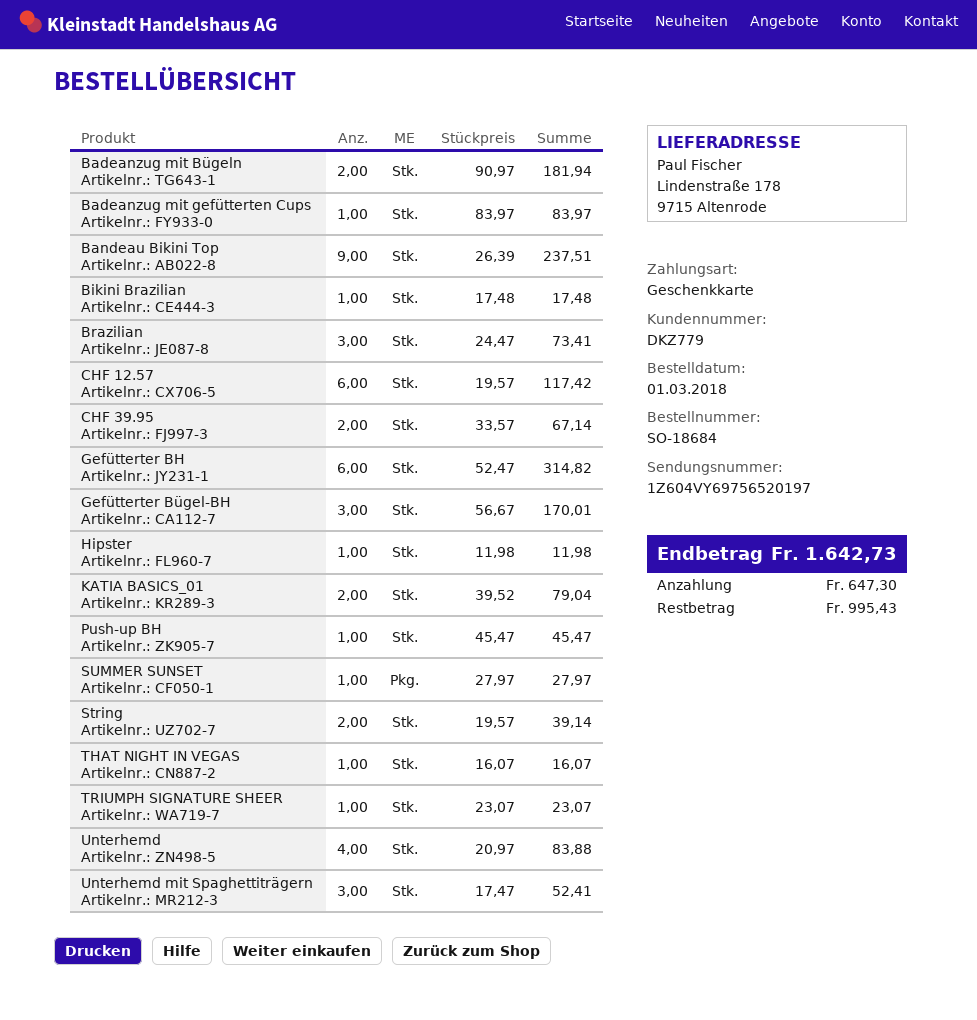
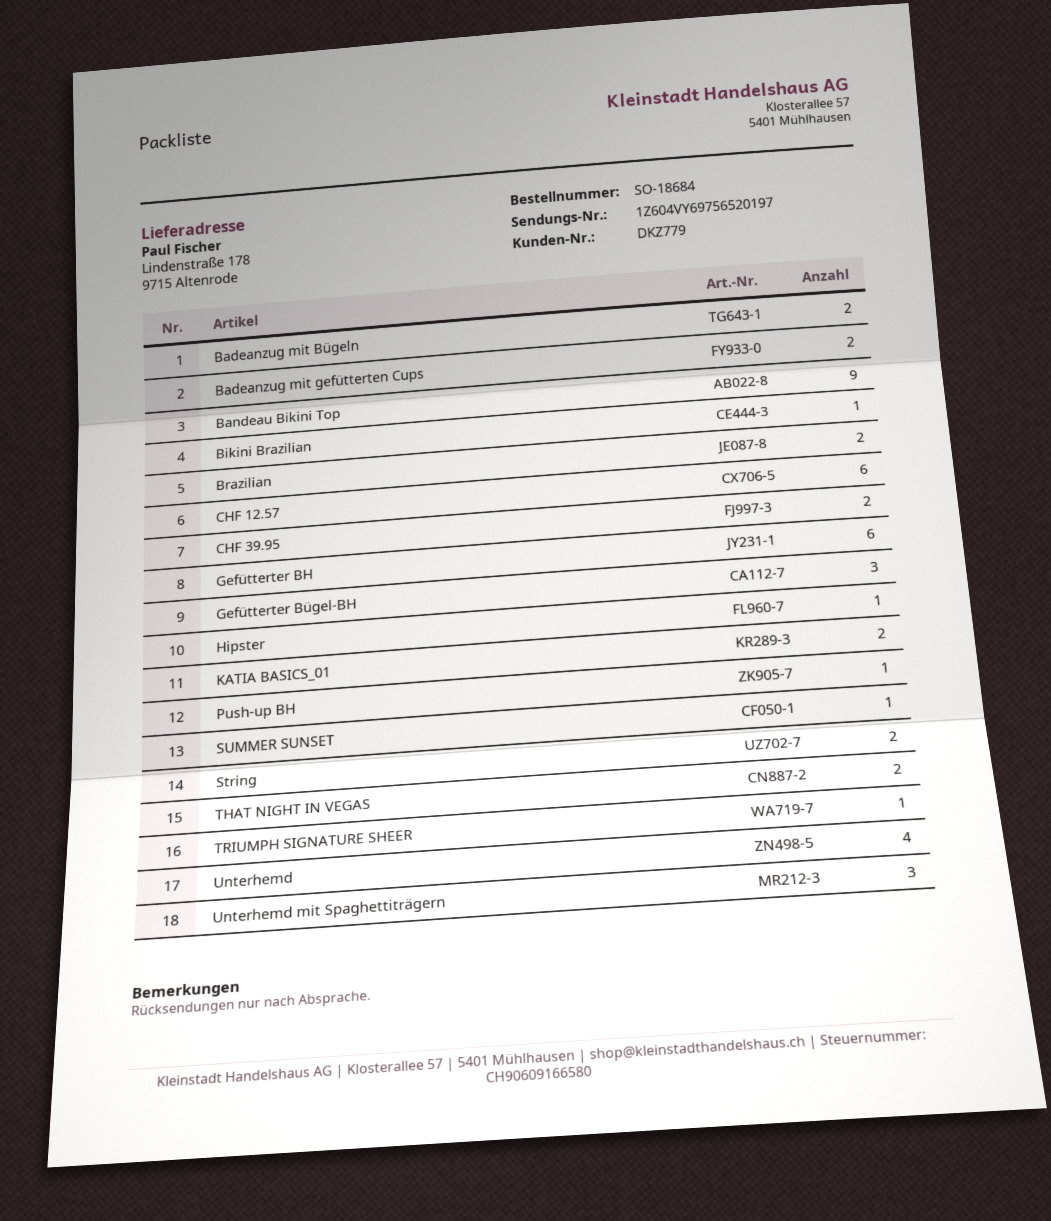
Badeanzug mit gefütterten Cups: 1 -> 2
Brazilian: 3 -> 2
THAT NIGHT IN VEGAS: 1 -> 2

